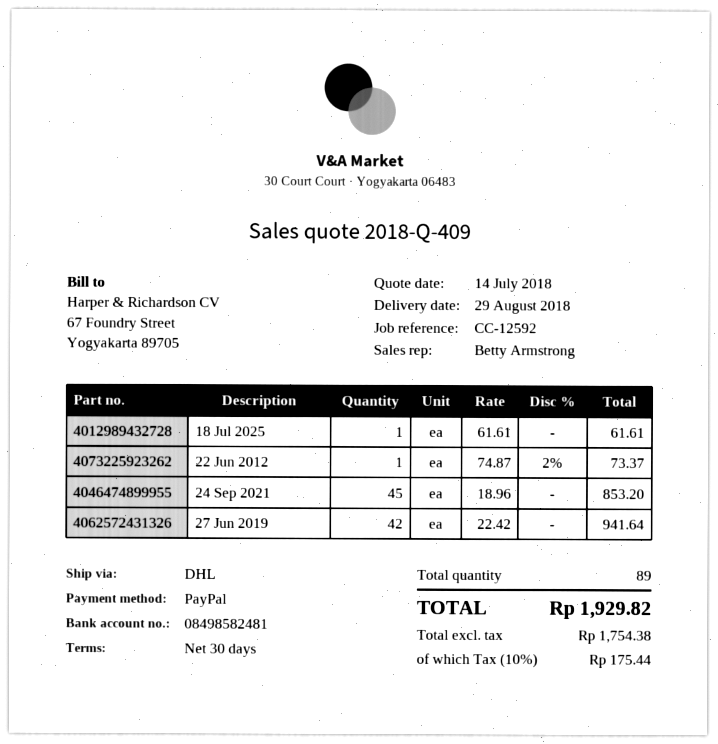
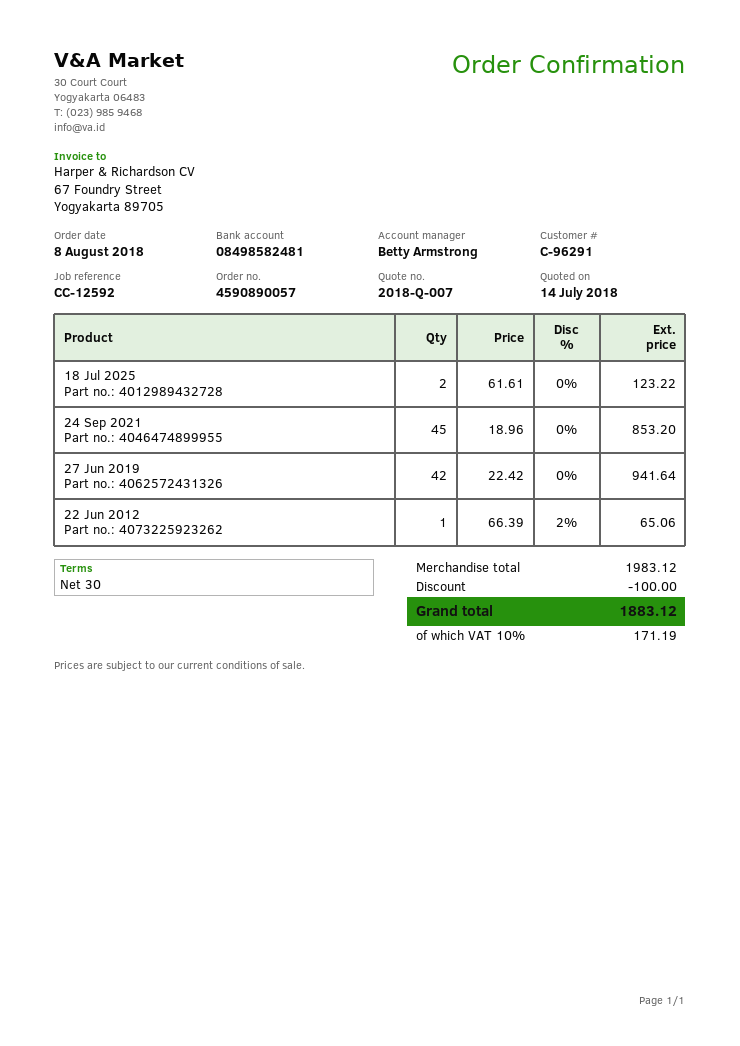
quote number: 2018-Q-409 -> 2018-Q-007
18 Jul 2025: 1 x 61.61 = 61.61 -> 2 x 61.61 = 123.22
22 Jun 2012: 1 x 74.87 - 2% = 73.37 -> 1 x 66.39 - 2% = 65.06
discount: none -> 100.00
tax: 10% = 175.44 -> 10% = 171.19
total: 1929.82 -> 1883.12

